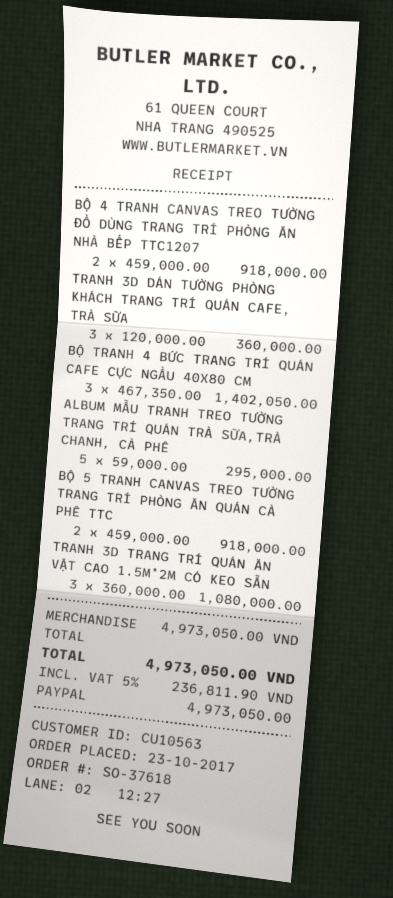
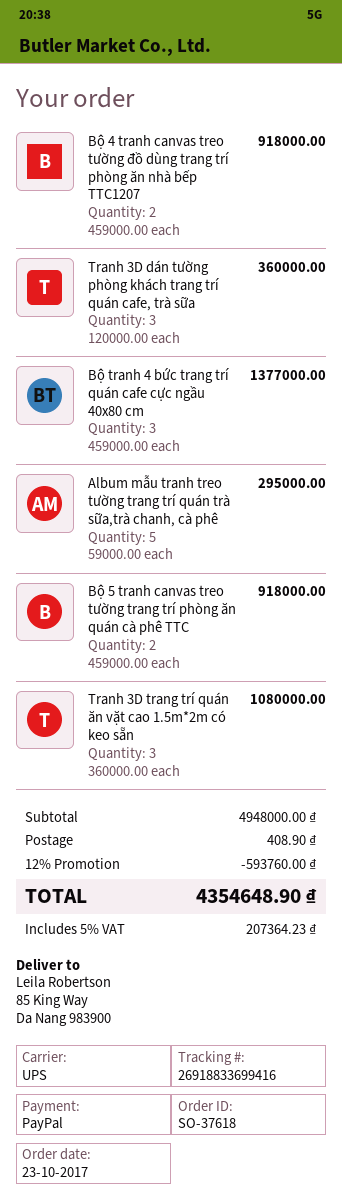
BỘ TRANH 4 BỨC TRANG TRÍ QUÁN CAFE CỰC NGẦU 40X80 CM: 3 x 467350.00 = 1402050.00 -> 3 x 459000.00 = 1377000.00
subtotal: 4973050.00 -> 4948000.00
discount: none -> 12% = 593760.00
shipping: none -> 408.90
tax: 5% = 236811.90 -> 5% = 207364.23
total: 4973050.00 -> 4354648.90

